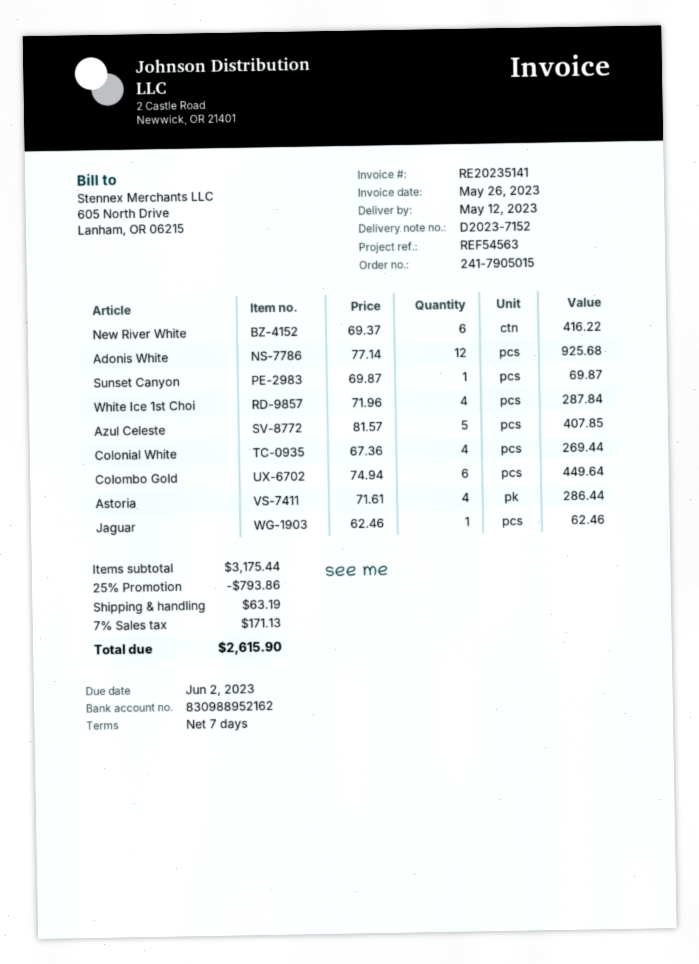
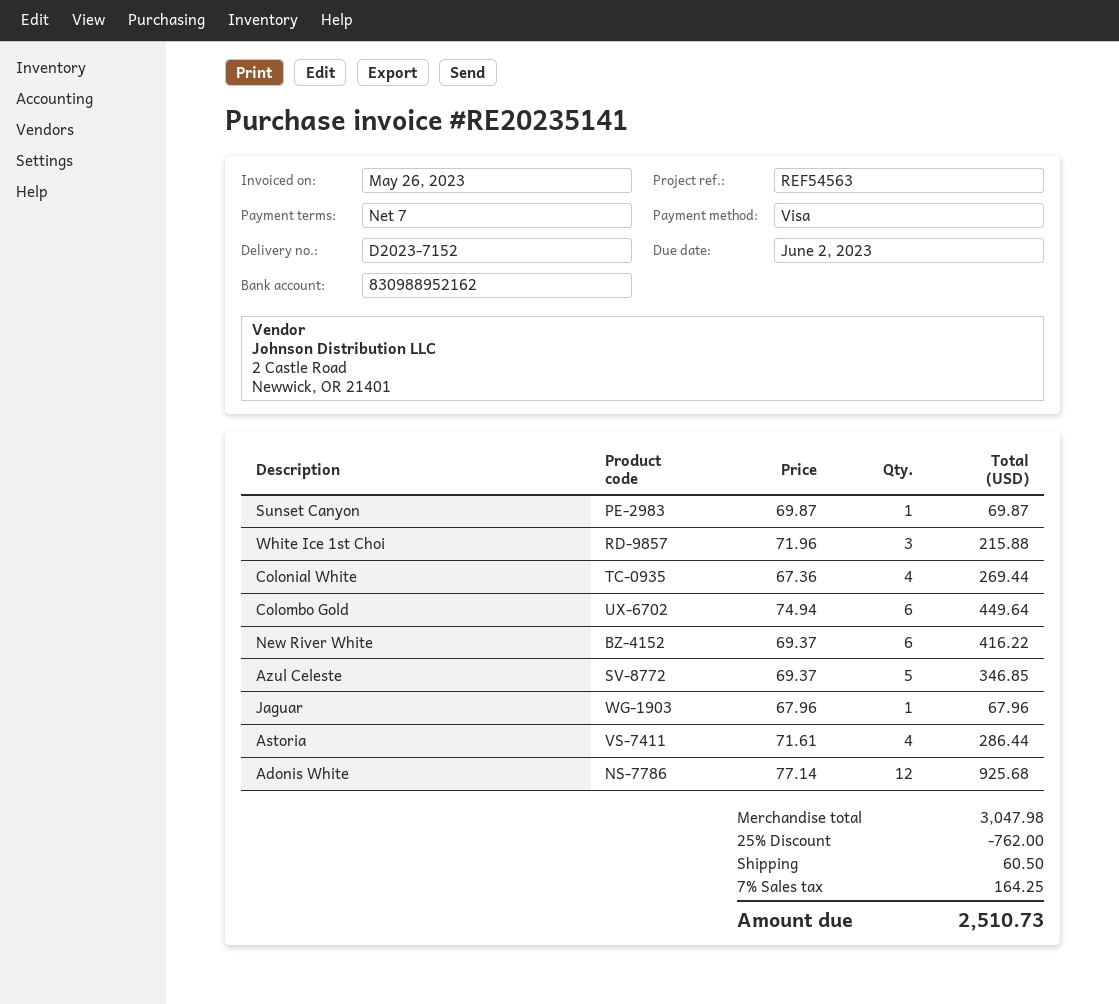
White Ice 1st Choi: 4 x 71.96 = 287.84 -> 3 x 71.96 = 215.88
Azul Celeste: 5 x 81.57 = 407.85 -> 5 x 69.37 = 346.85
Jaguar: 1 x 62.46 = 62.46 -> 1 x 67.96 = 67.96
subtotal: 3175.44 -> 3047.98
discount: 25% = 793.86 -> 25% = 762.00
shipping: 63.19 -> 60.50
tax: 7% = 171.13 -> 7% = 164.25
total: 2615.90 -> 2510.73

